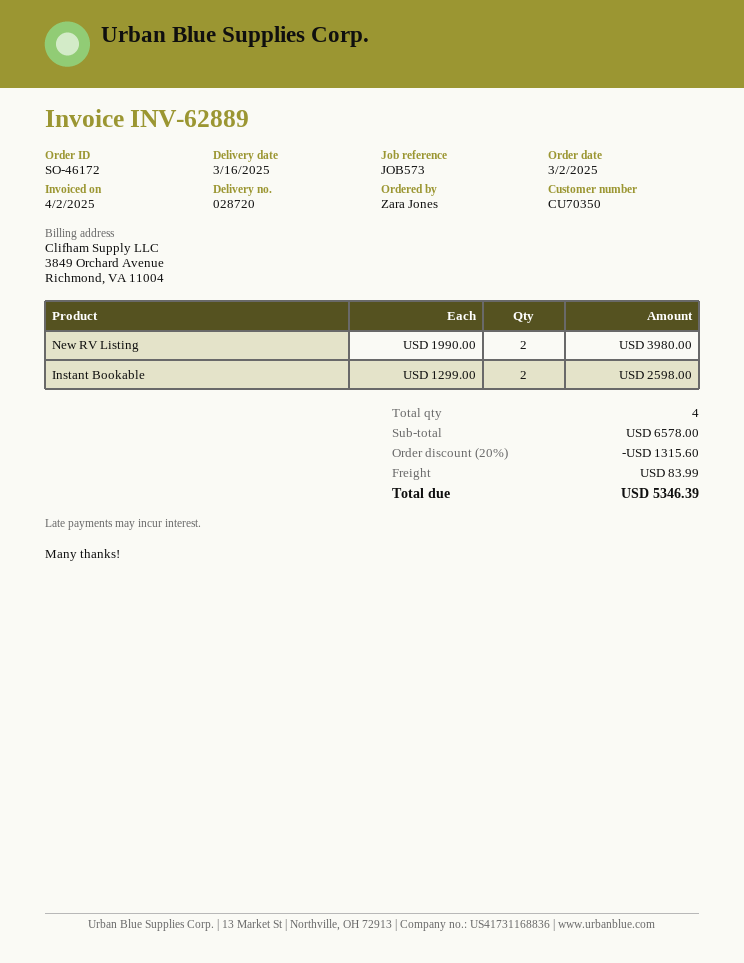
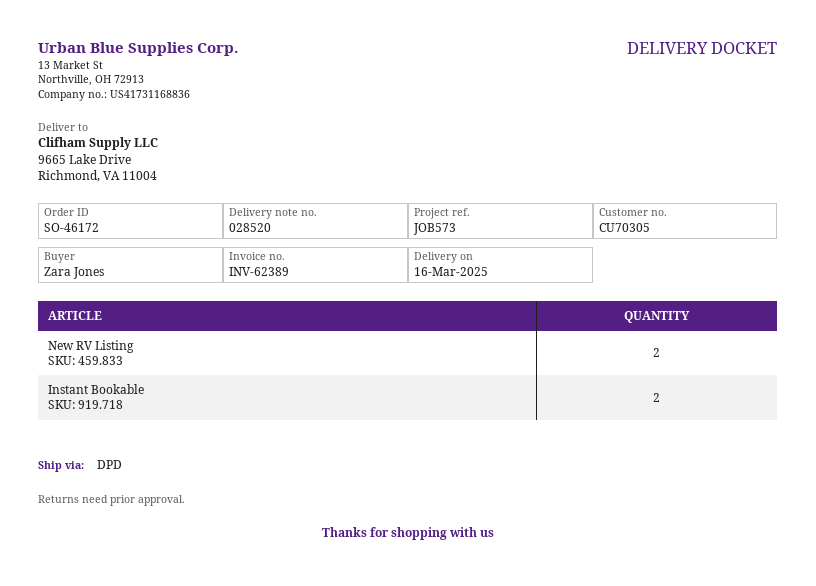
delivery note number: 028720 -> 028520
invoice number: INV-62889 -> INV-62389
customer number: CU70350 -> CU70305

